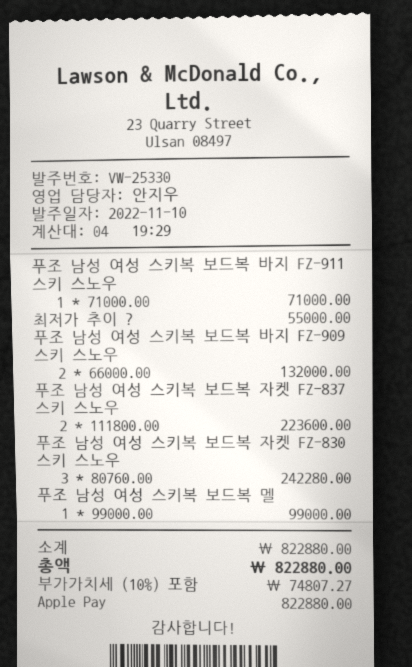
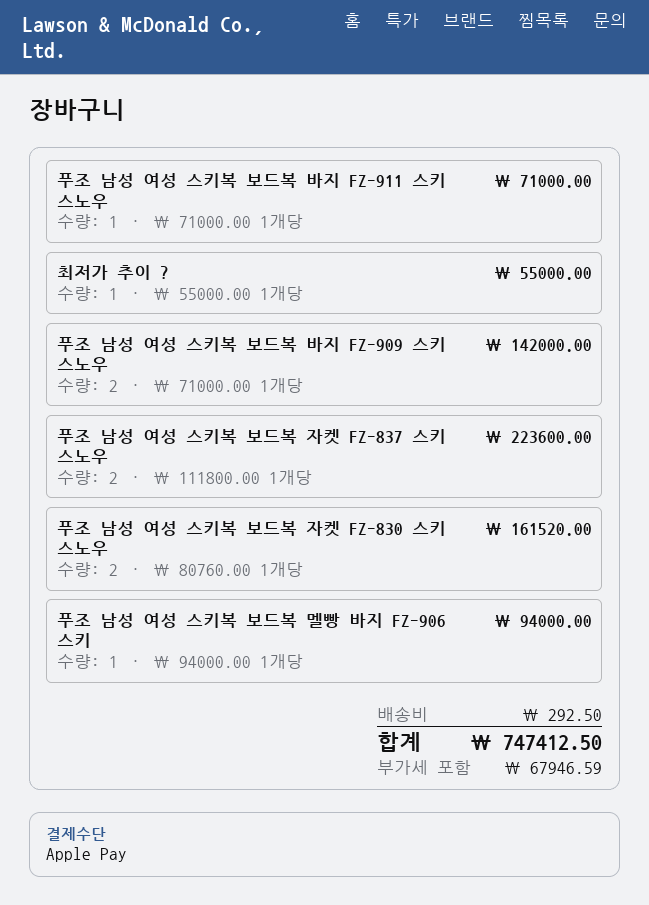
푸조 남성 여성 스키복 보드복 바지 FZ-909 스키 스노우: 2 x 66000.00 = 132000.00 -> 2 x 71000.00 = 142000.00
푸조 남성 여성 스키복 보드복 자켓 FZ-830 스키 스노우: 3 x 80760.00 = 242280.00 -> 2 x 80760.00 = 161520.00
푸조 남성 여성 스키복 보드복 멜: 1 x 99000.00 = 99000.00 -> 1 x 94000.00 = 94000.00
shipping: none -> 292.50
tax: 74807.27 -> 67946.59
total: 822880.00 -> 747412.50

